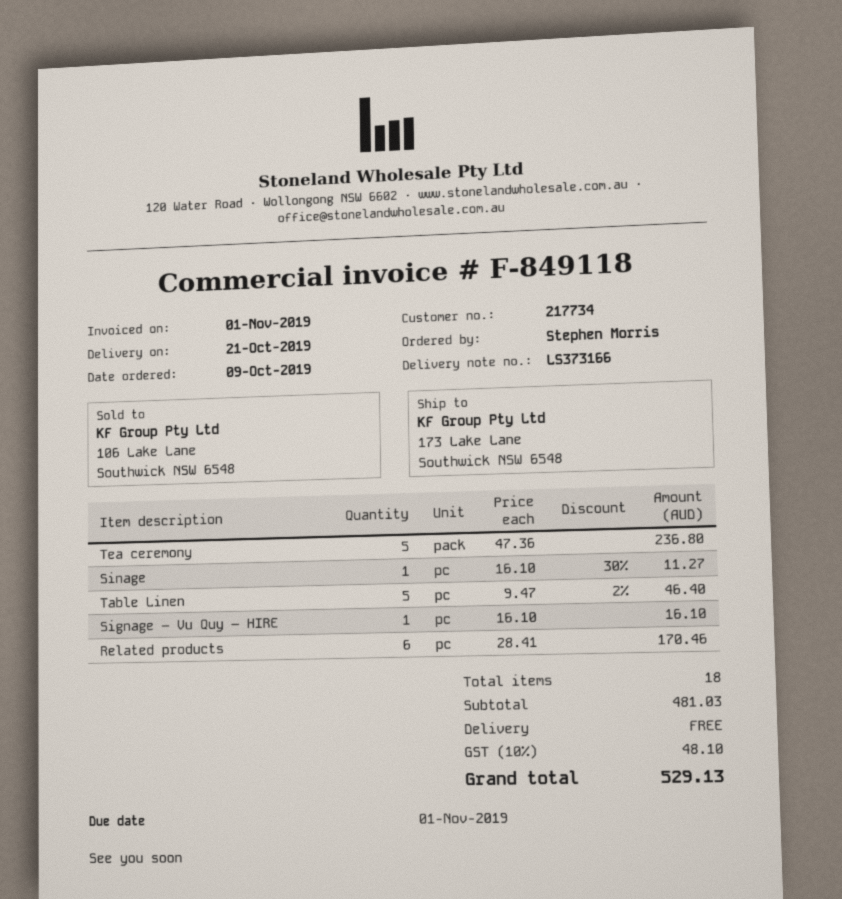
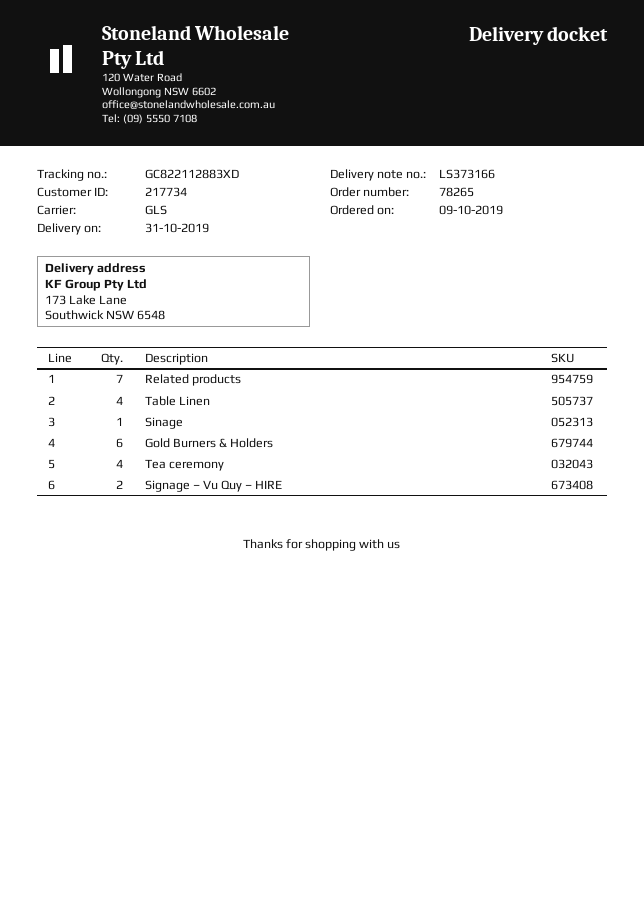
delivery date: 2019-10-21 -> 2019-10-31
Tea ceremony: 5 -> 4
Table Linen: 5 -> 4
Signage – Vu Quy – HIRE: 1 -> 2
Related products: 6 -> 7
Gold Burners & Holders: none -> 6

